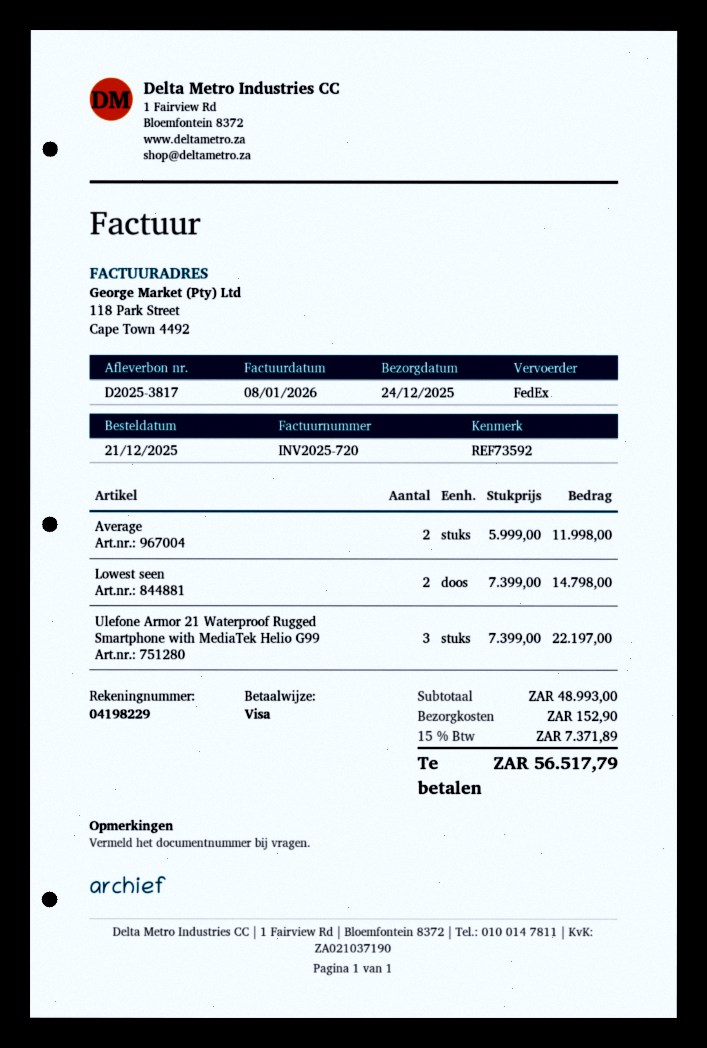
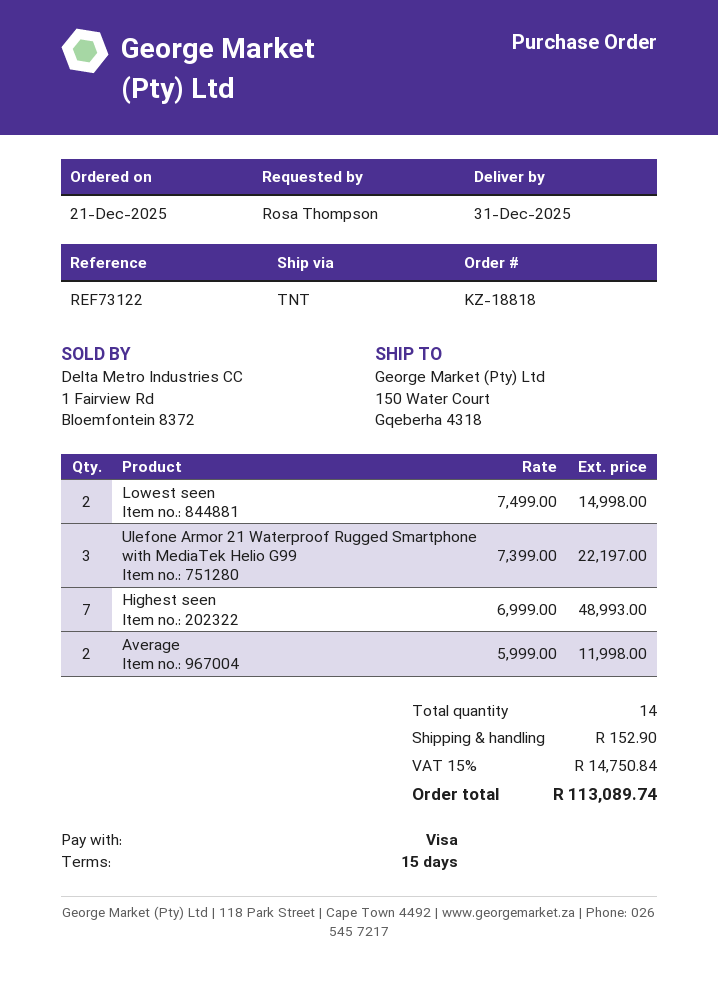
delivery date: 2025-12-24 -> 2025-12-31
reference: REF73592 -> REF73122
shipping method: FedEx -> TNT
Lowest seen: 2 x 7399.00 = 14798.00 -> 2 x 7499.00 = 14998.00
Highest seen: none -> 7 x 6999.00 = 48993.00
tax: 15% = 7371.89 -> 15% = 14750.84
total: 56517.79 -> 113089.74

